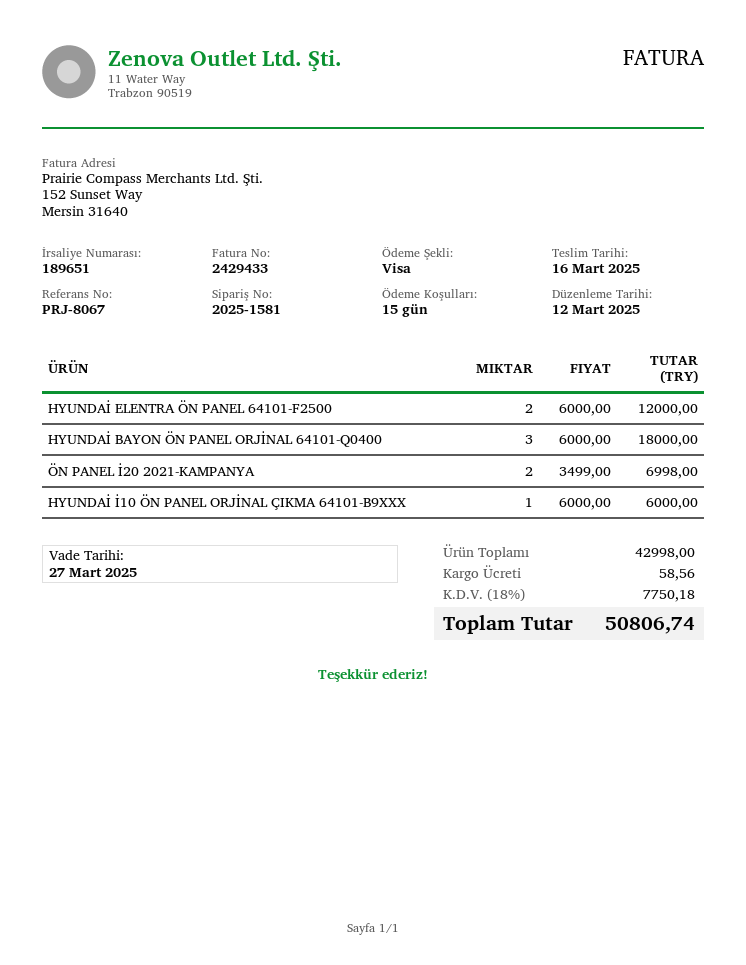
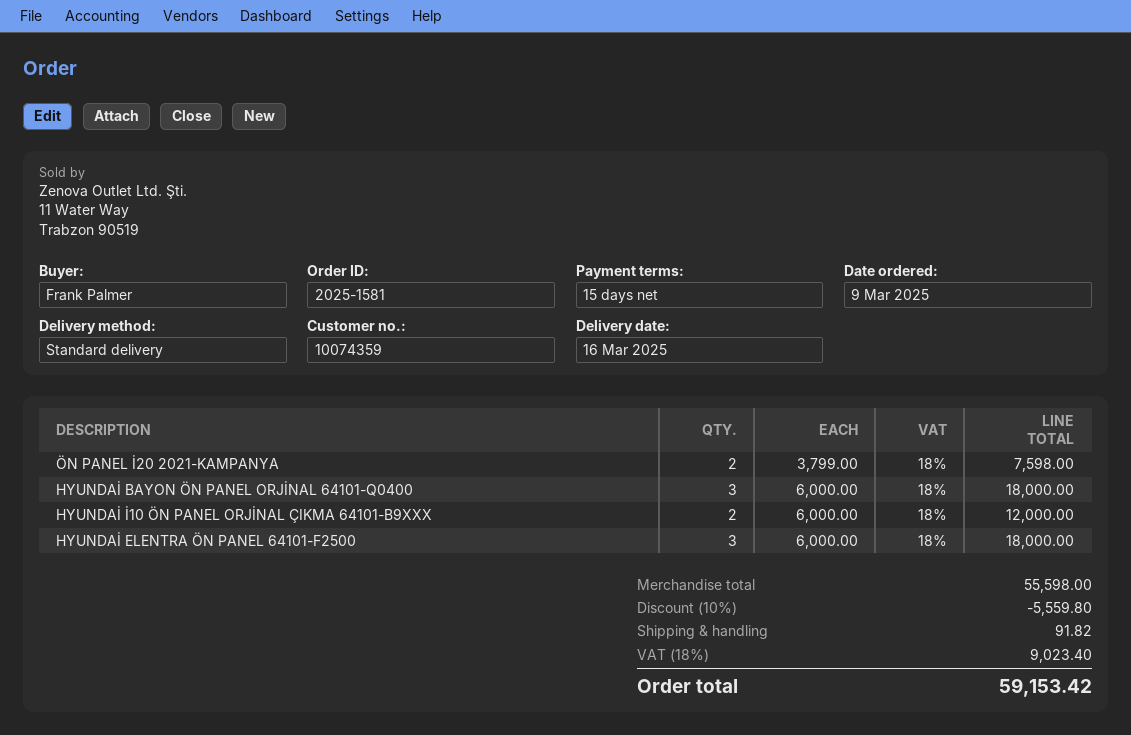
HYUNDAİ ELENTRA ÖN PANEL 64101-F2500: 2 x 6000.00 = 12000.00 -> 3 x 6000.00 = 18000.00
ÖN PANEL İ20 2021-KAMPANYA: 2 x 3499.00 = 6998.00 -> 2 x 3799.00 = 7598.00
HYUNDAİ İ10 ÖN PANEL ORJİNAL ÇIKMA 64101-B9XXX: 1 x 6000.00 = 6000.00 -> 2 x 6000.00 = 12000.00
subtotal: 42998.00 -> 55598.00
discount: none -> 10% = 5559.80
shipping: 58.56 -> 91.82
tax: 18% = 7750.18 -> 18% = 9023.40
total: 50806.74 -> 59153.42

